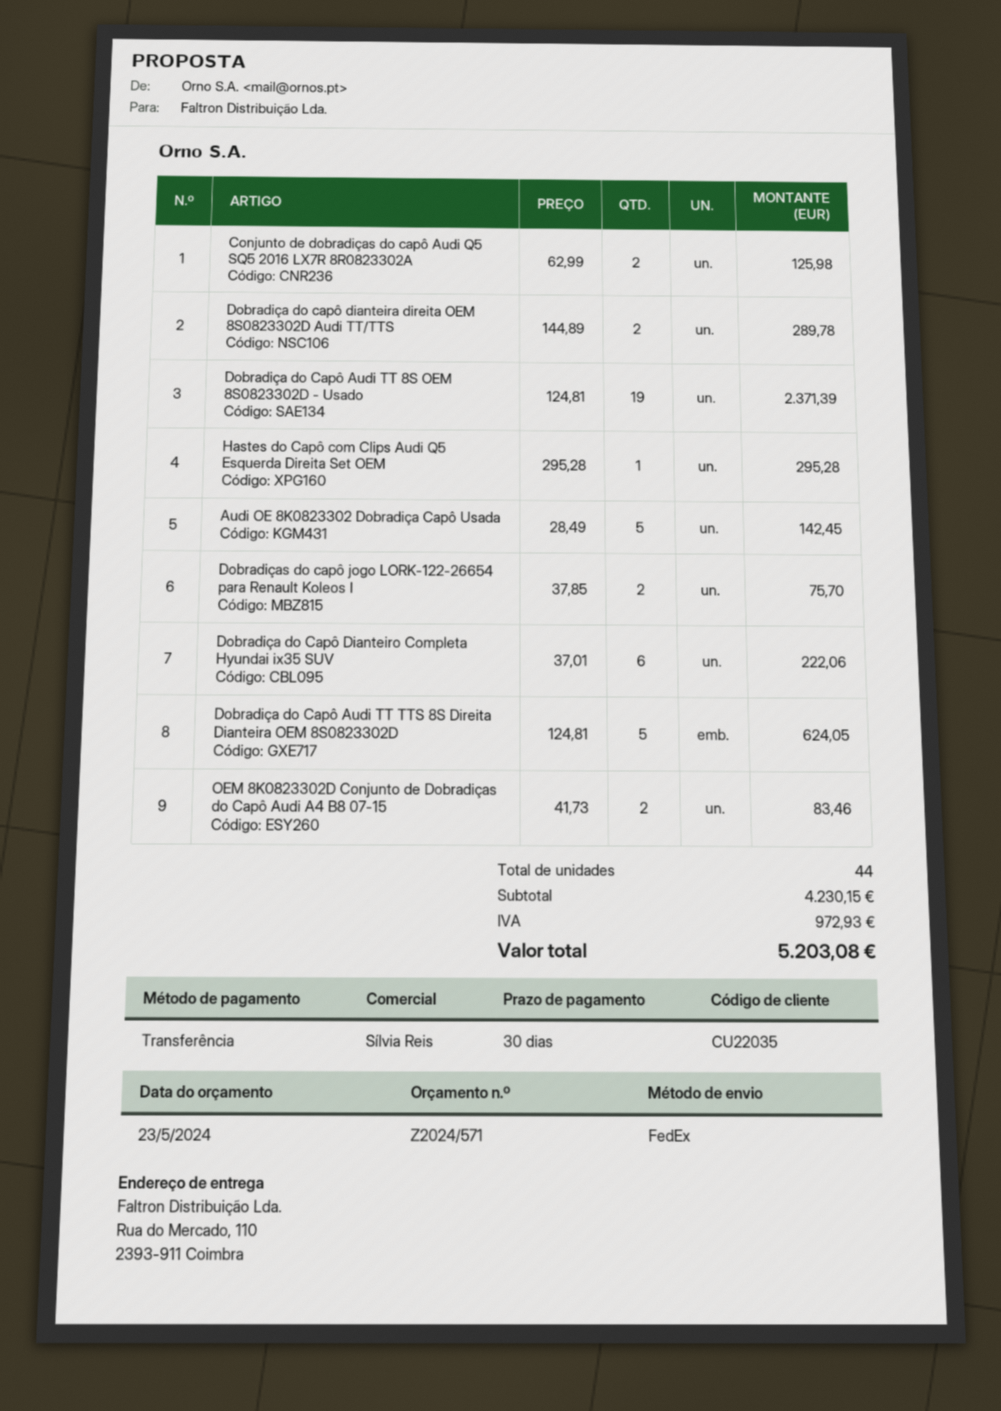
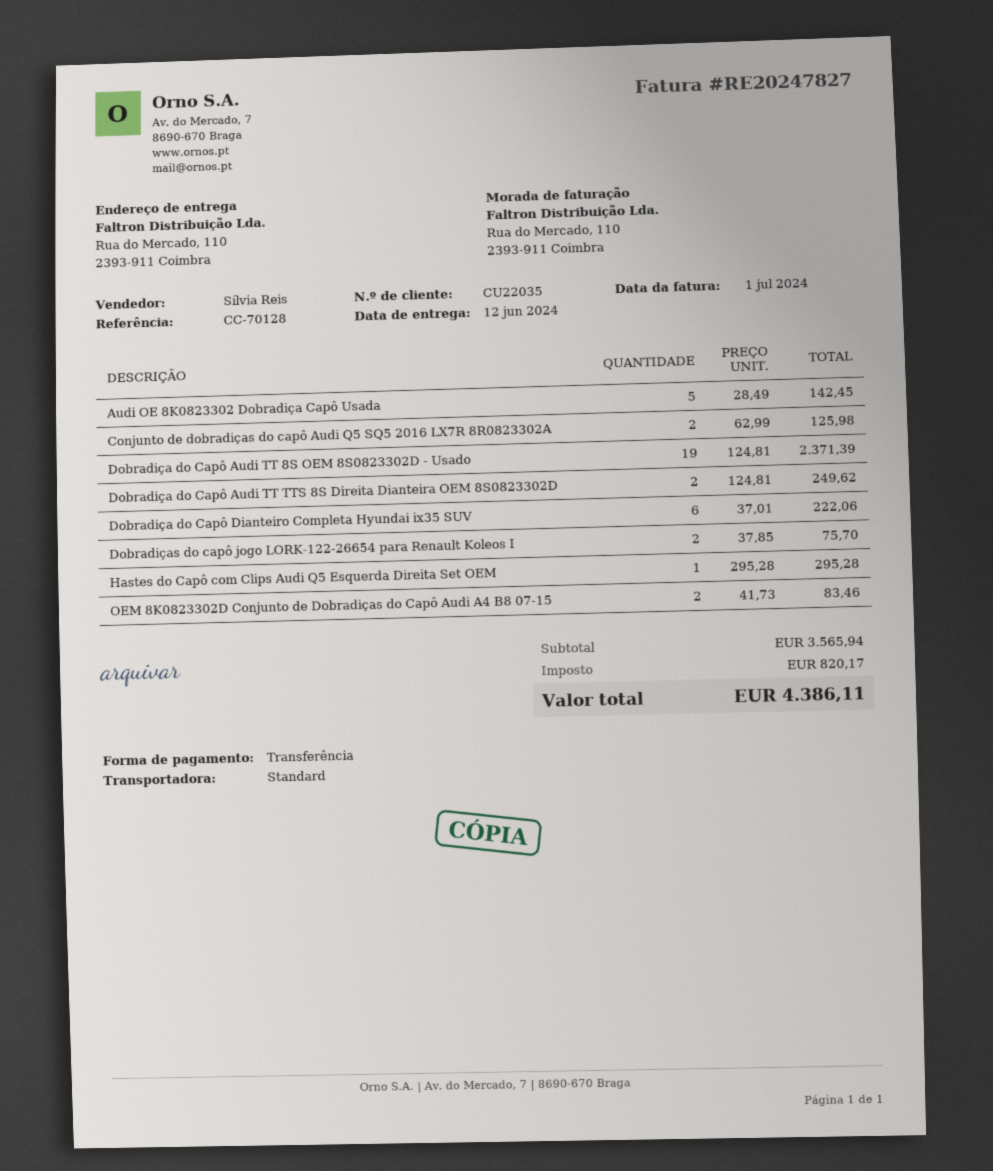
shipping method: FedEx -> standard
Dobradiça do capô dianteira direita OEM 8S0823302D Audi TT/TTS: 2 x 144.89 = 289.78 -> none
Dobradiça do Capô Audi TT TTS 8S Direita Dianteira OEM 8S0823302D: 5 x 124.81 = 624.05 -> 2 x 124.81 = 249.62
subtotal: 4230.15 -> 3565.94
tax: 972.93 -> 820.17
total: 5203.08 -> 4386.11

